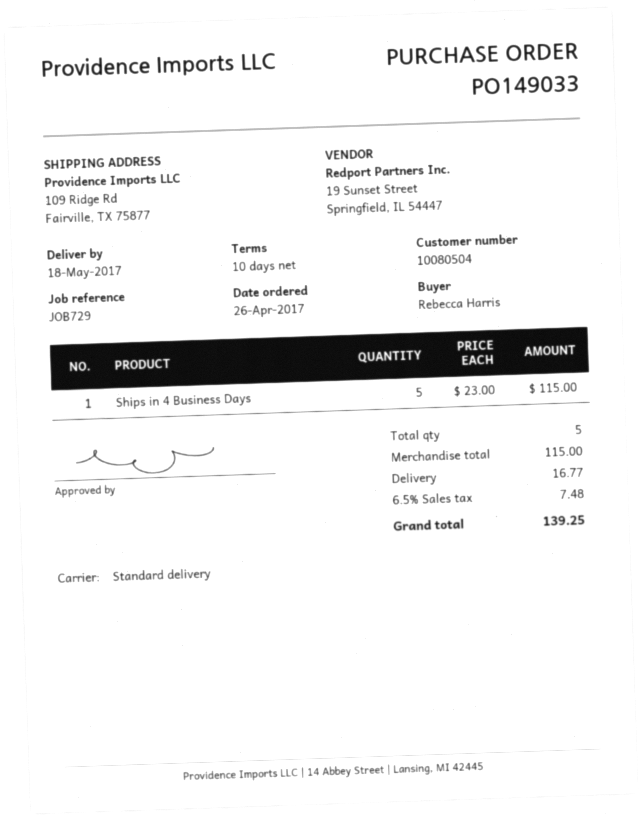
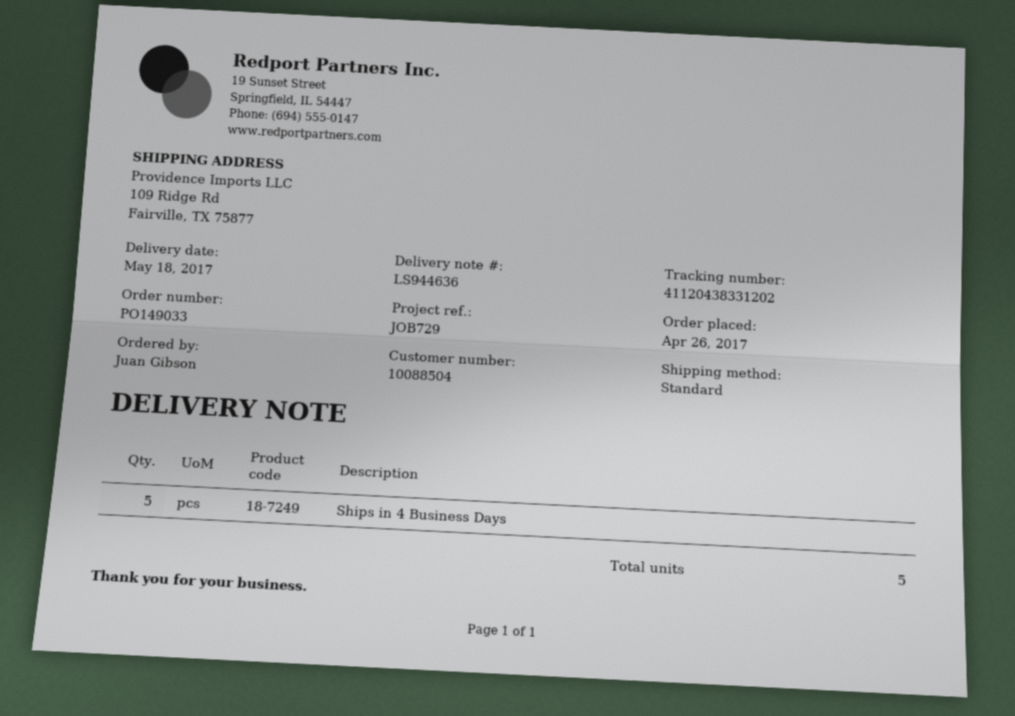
customer number: 10080504 -> 10088504
ordered by: Rebecca Harris -> Juan Gibson

